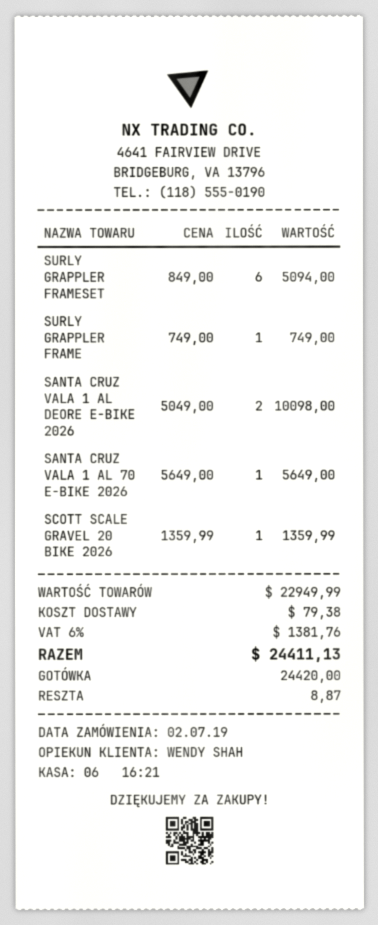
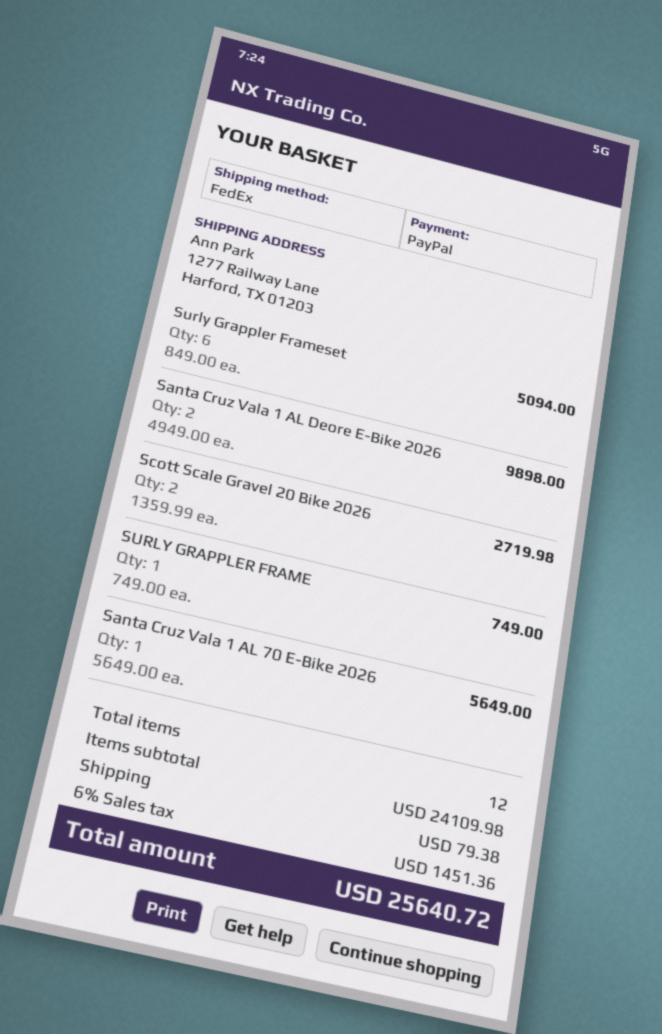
payment method: cash -> PayPal
SANTA CRUZ VALA 1 AL DEORE E-BIKE 2026: 2 x 5049.00 = 10098.00 -> 2 x 4949.00 = 9898.00
SCOTT SCALE GRAVEL 20 BIKE 2026: 1 x 1359.99 = 1359.99 -> 2 x 1359.99 = 2719.98
subtotal: 22949.99 -> 24109.98
tax: 6% = 1381.76 -> 6% = 1451.36
total: 24411.13 -> 25640.72

